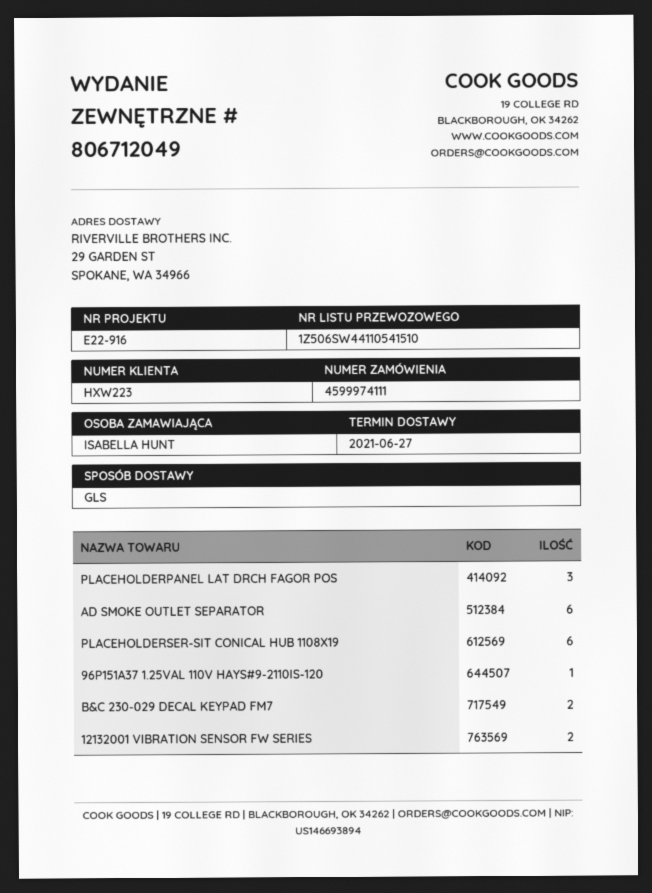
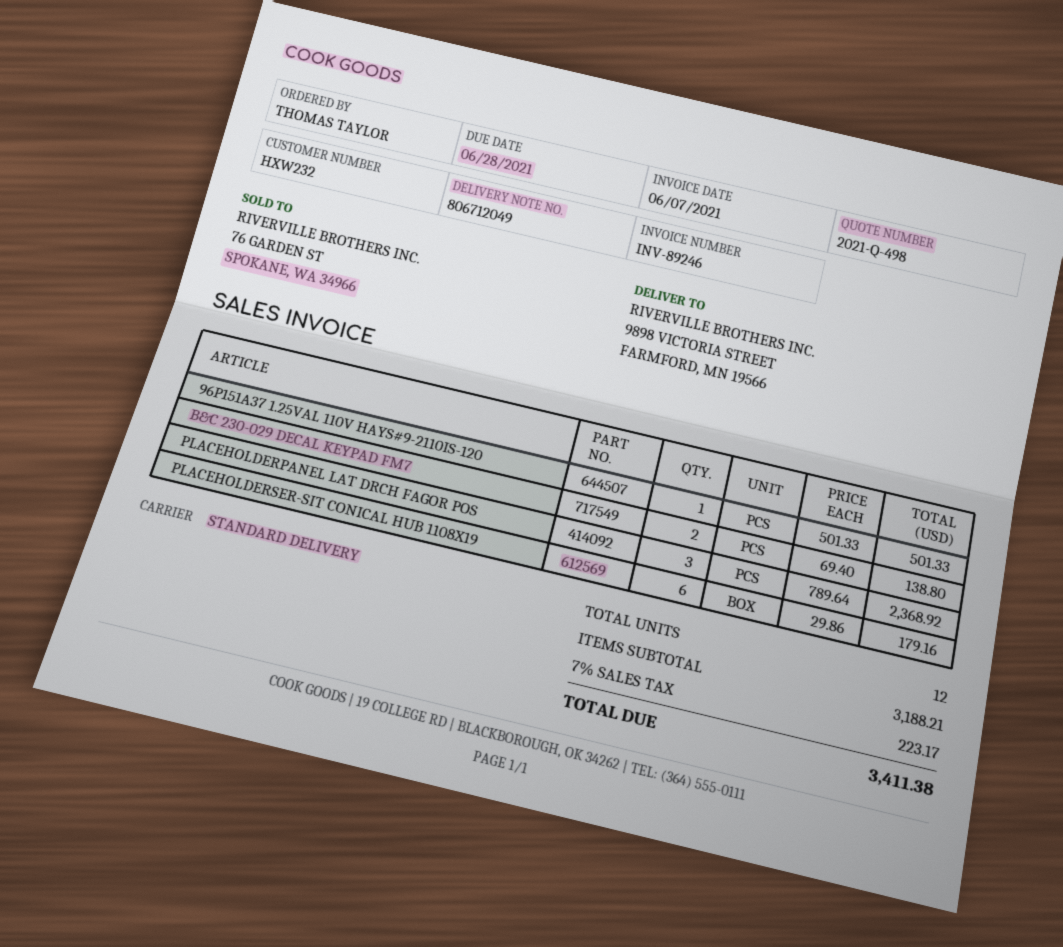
customer number: HXW223 -> HXW232
ordered by: ISABELLA HUNT -> THOMAS TAYLOR
shipping method: GLS -> standard
ship to: 29 GARDEN ST, SPOKANE, WA 34966 -> 9898 VICTORIA STREET, FARMFORD, MN 19566
AD SMOKE OUTLET SEPARATOR: 6 -> none
12132001 VIBRATION SENSOR FW SERIES: 2 -> none

